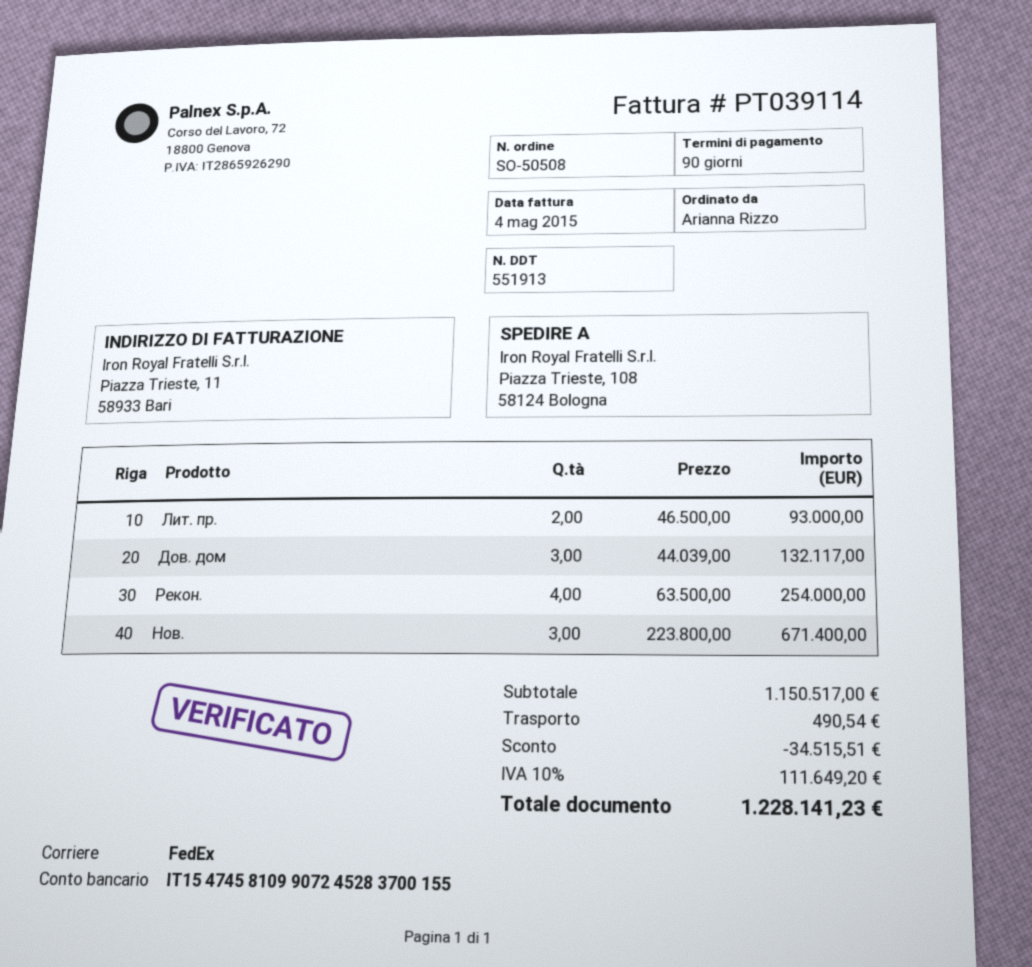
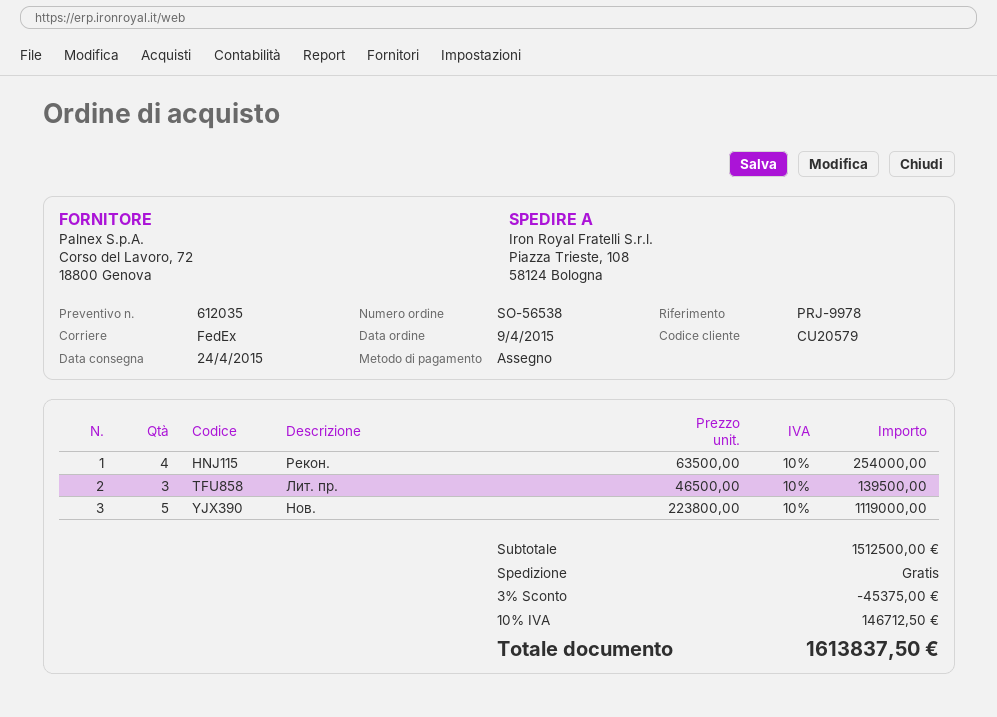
order number: SO-50508 -> SO-56538
Лит. пр.: 2 x 46500.00 = 93000.00 -> 3 x 46500.00 = 139500.00
Дов. дом: 3 x 44039.00 = 132117.00 -> none
Нов.: 3 x 223800.00 = 671400.00 -> 5 x 223800.00 = 1119000.00
subtotal: 1150517.00 -> 1512500.00
discount: 34515.51 -> 45375.00
shipping: 490.54 -> 0.00
tax: 10% = 111649.20 -> 10% = 146712.50
total: 1228141.23 -> 1613837.50

